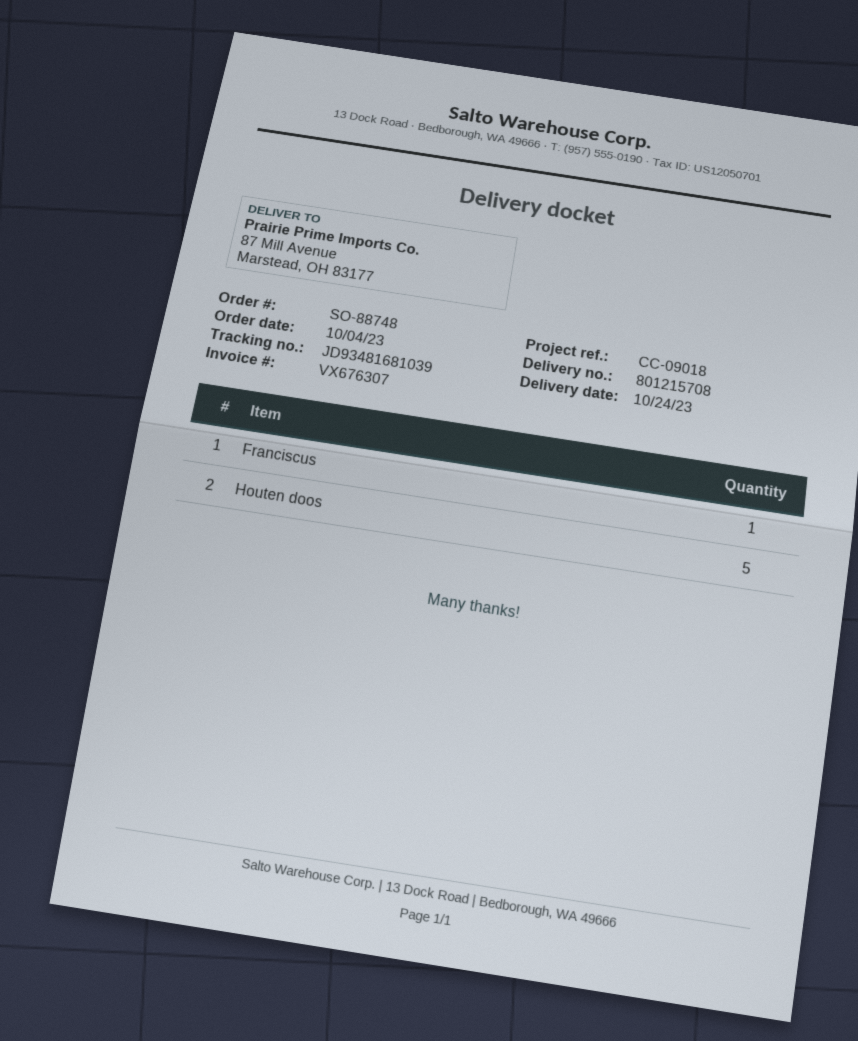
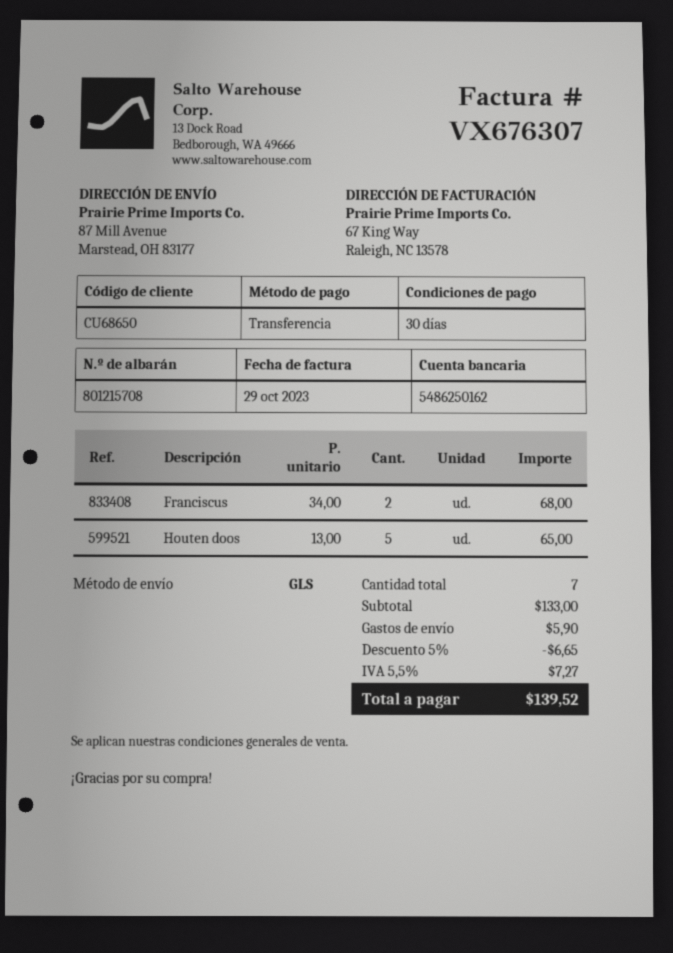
Franciscus: 1 -> 2

